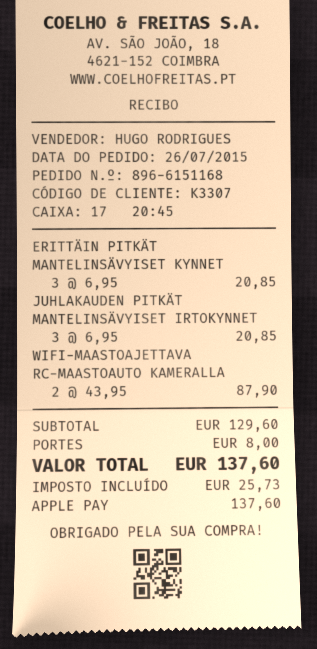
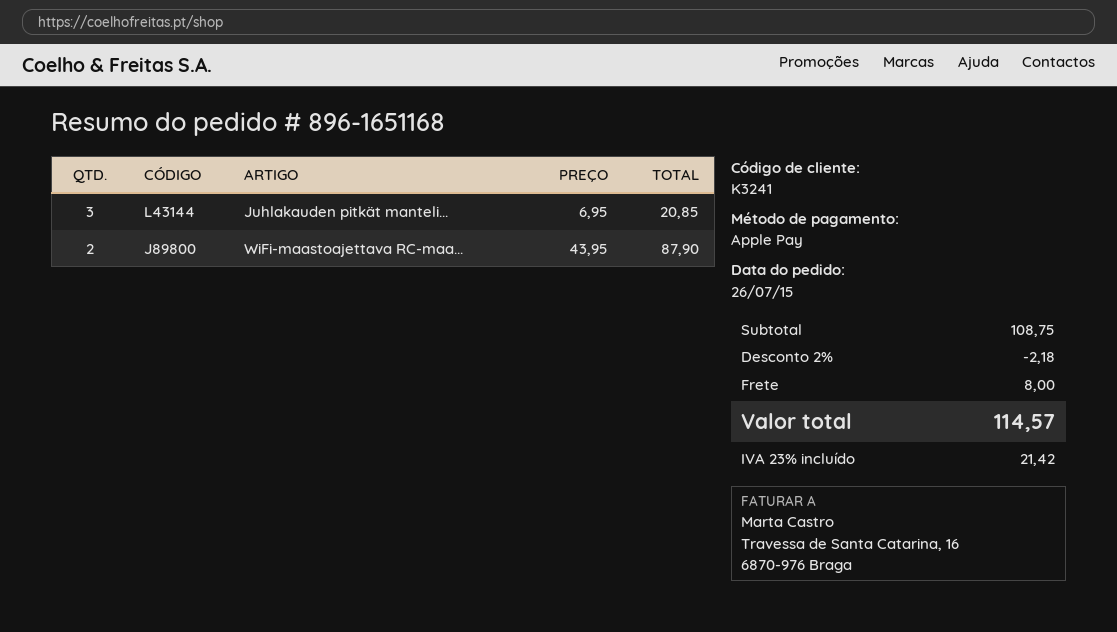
order number: 896-6151168 -> 896-1651168
customer number: K3307 -> K3241
ERITTÄIN PITKÄT MANTELINSÄVYISET KYNNET: 3 x 6.95 = 20.85 -> none
subtotal: 129.60 -> 108.75
discount: none -> 2% = 2.18
tax: 25.73 -> 21.42
total: 137.60 -> 114.57

